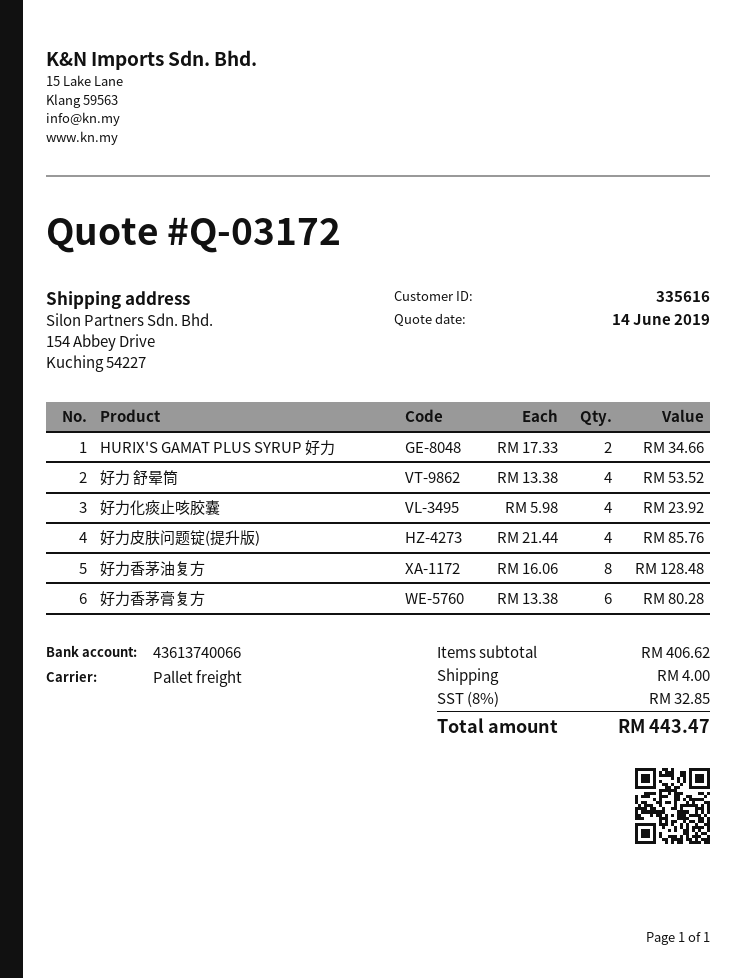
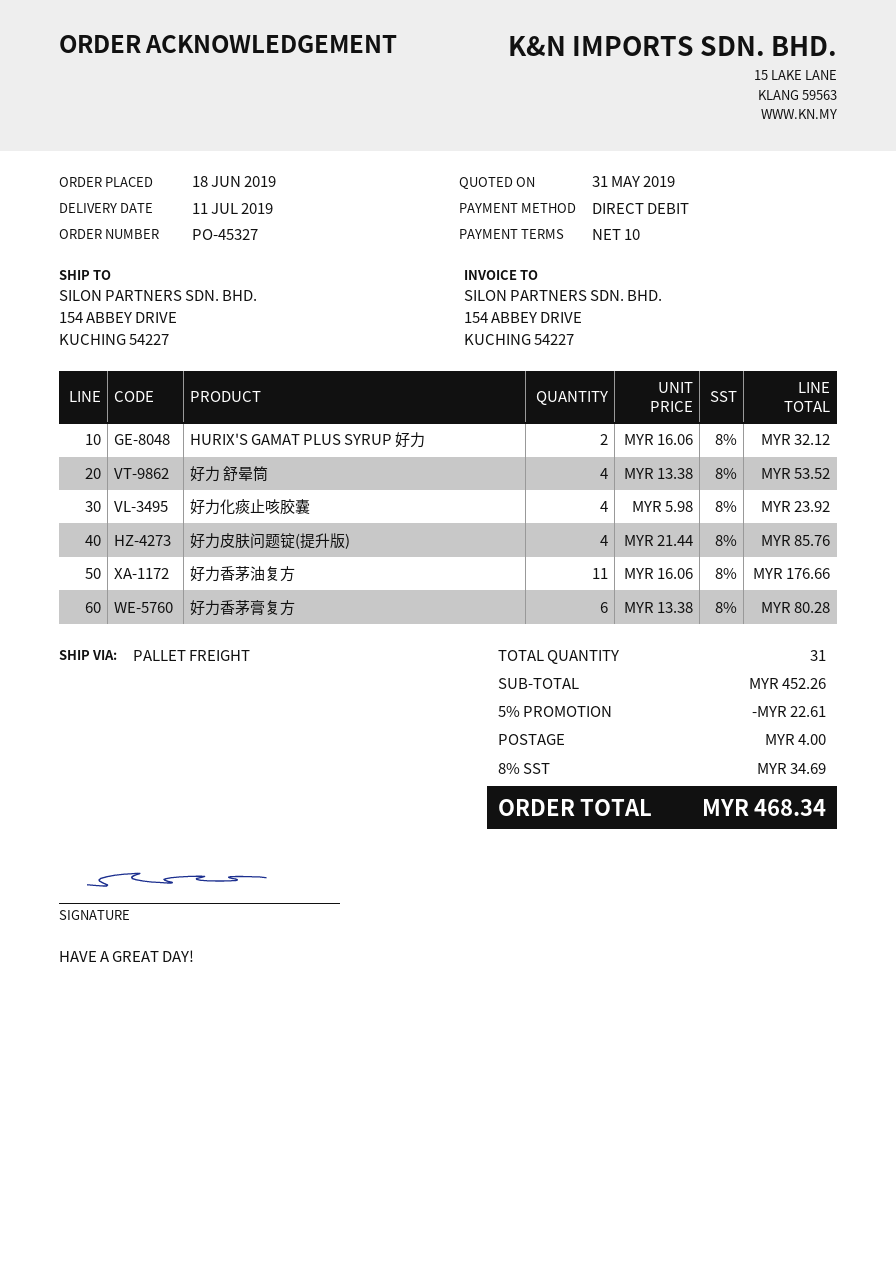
quote date: 2019-06-14 -> 2019-05-31
HURIX'S GAMAT PLUS SYRUP 好力: 2 x 17.33 = 34.66 -> 2 x 16.06 = 32.12
好力香茅油复方: 8 x 16.06 = 128.48 -> 11 x 16.06 = 176.66
subtotal: 406.62 -> 452.26
discount: none -> 5% = 22.61
tax: 8% = 32.85 -> 8% = 34.69
total: 443.47 -> 468.34

